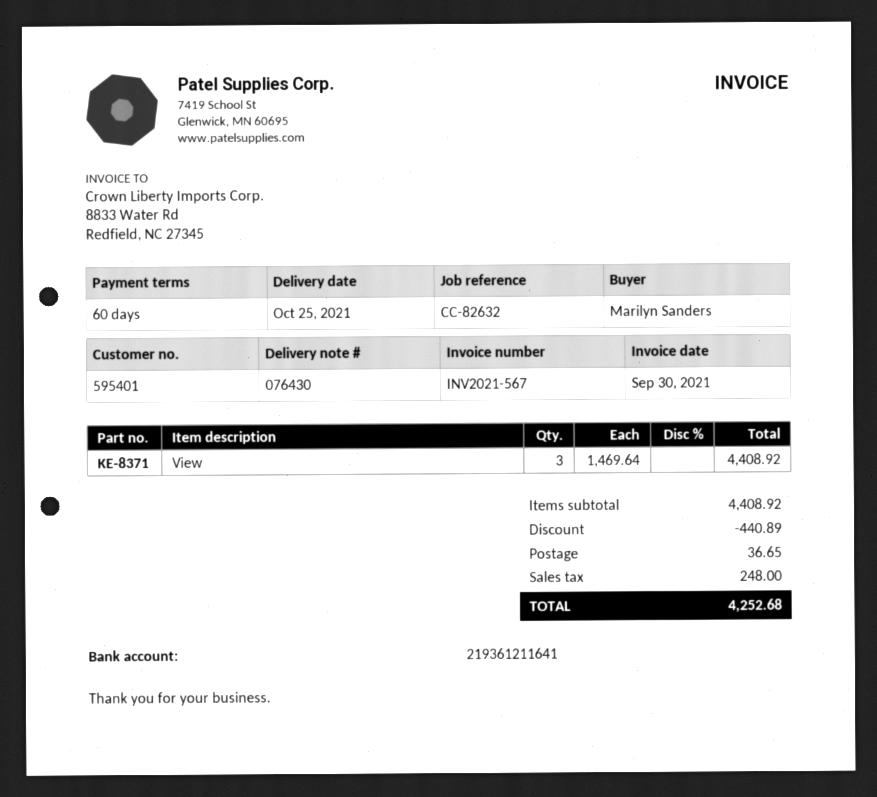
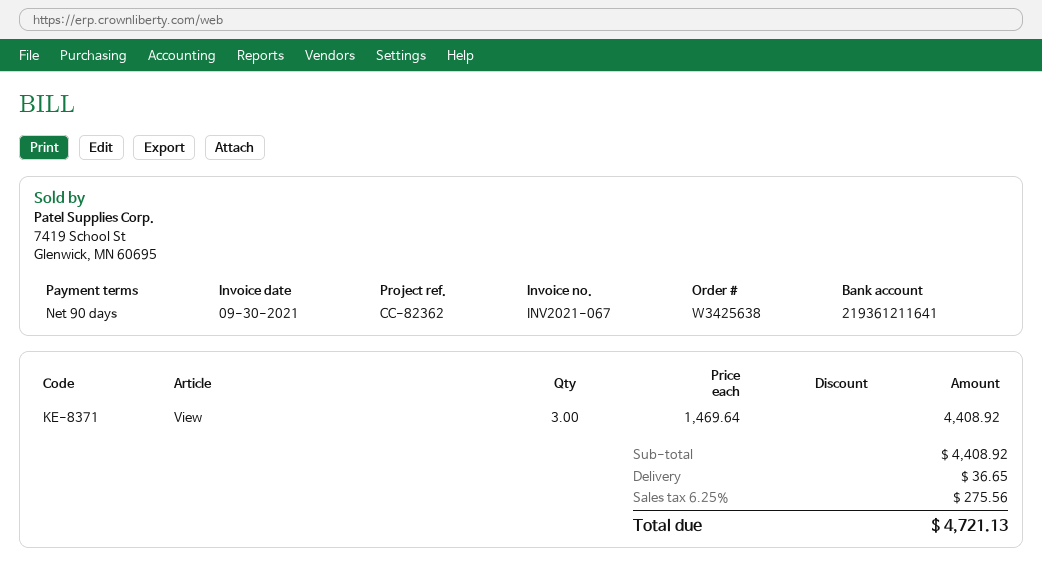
invoice number: INV2021-567 -> INV2021-067
payment terms: 60 days -> 90 days
reference: CC-82632 -> CC-82362
discount: 440.89 -> none
tax: 248.00 -> 275.56
total: 4252.68 -> 4721.13

